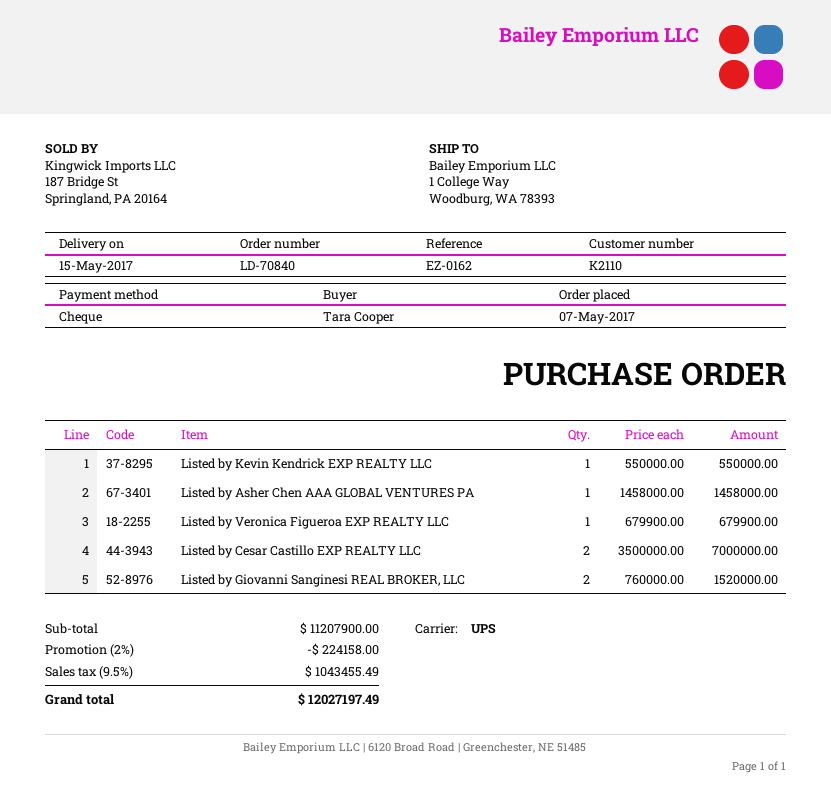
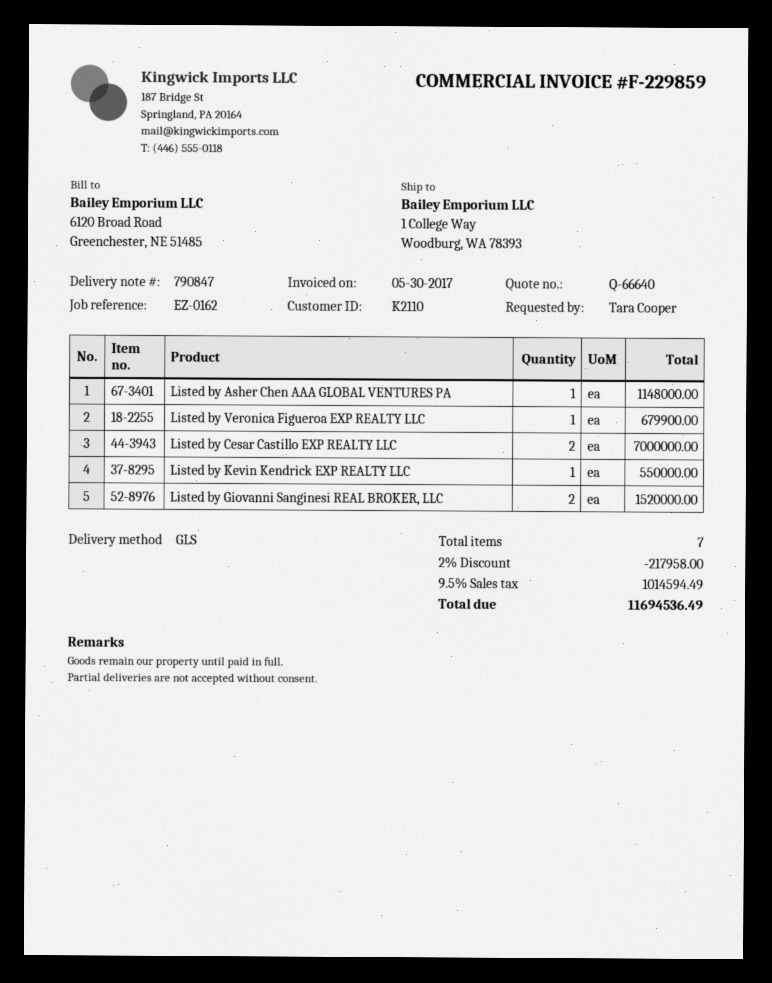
shipping method: UPS -> GLS
Listed by Asher Chen AAA GLOBAL VENTURES PA: 1 for 1458000.00 -> 1 for 1148000.00
discount: 2% = 224158.00 -> 2% = 217958.00
tax: 9.5% = 1043455.49 -> 9.5% = 1014594.49
total: 12027197.49 -> 11694536.49

